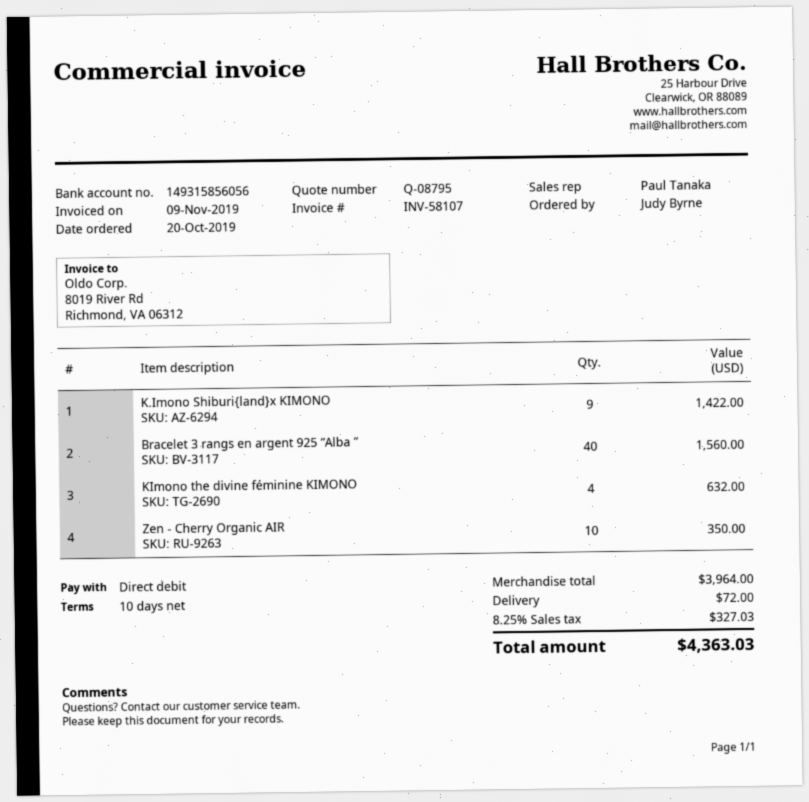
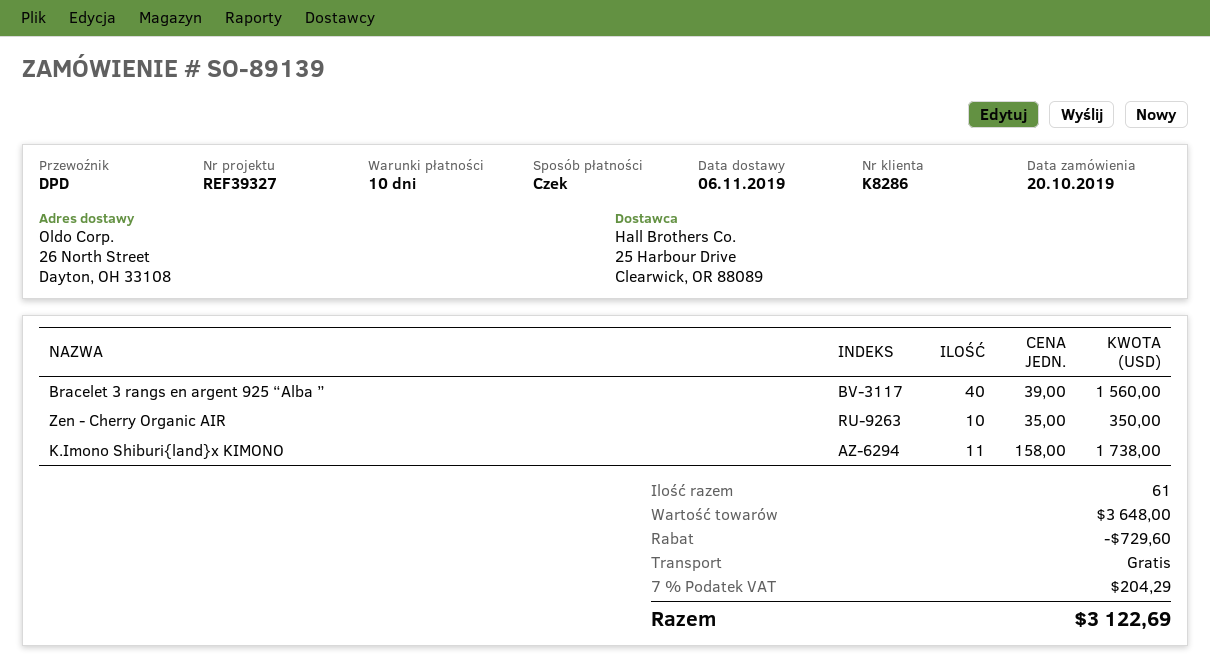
payment method: direct debit -> cheque
K.Imono Shiburi{land}x KIMONO: 9 for 1422.00 -> 11 for 1738.00
KImono the divine féminine KIMONO: 4 for 632.00 -> none
subtotal: 3964.00 -> 3648.00
discount: none -> 729.60
shipping: 72.00 -> 0.00
tax: 8.25% = 327.03 -> 7% = 204.29
total: 4363.03 -> 3122.69

